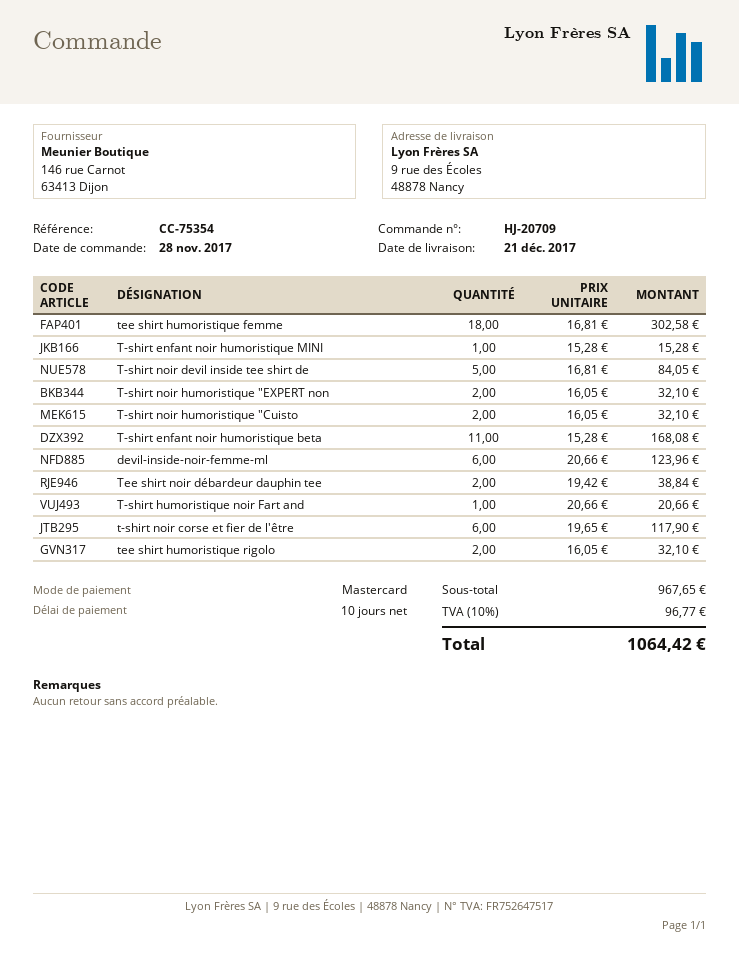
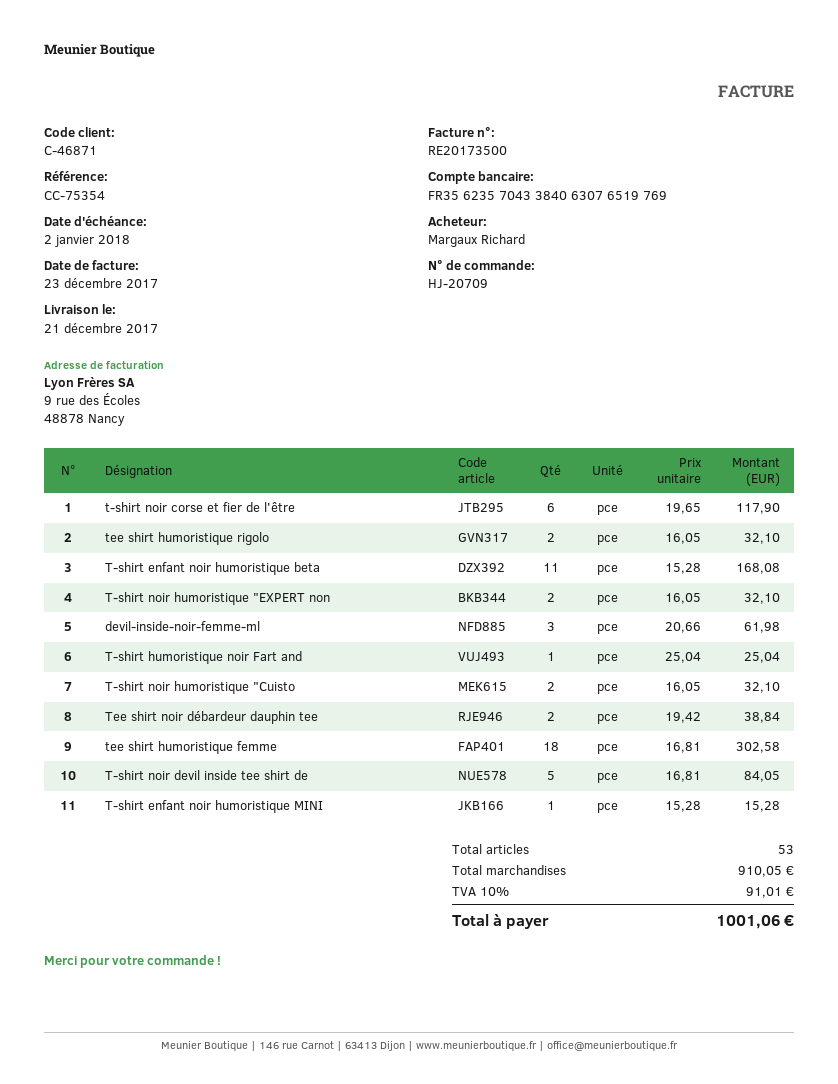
devil-inside-noir-femme-ml: 6 x 20.66 = 123.96 -> 3 x 20.66 = 61.98
T-shirt humoristique noir Fart and: 1 x 20.66 = 20.66 -> 1 x 25.04 = 25.04
subtotal: 967.65 -> 910.05
tax: 10% = 96.77 -> 10% = 91.01
total: 1064.42 -> 1001.06

